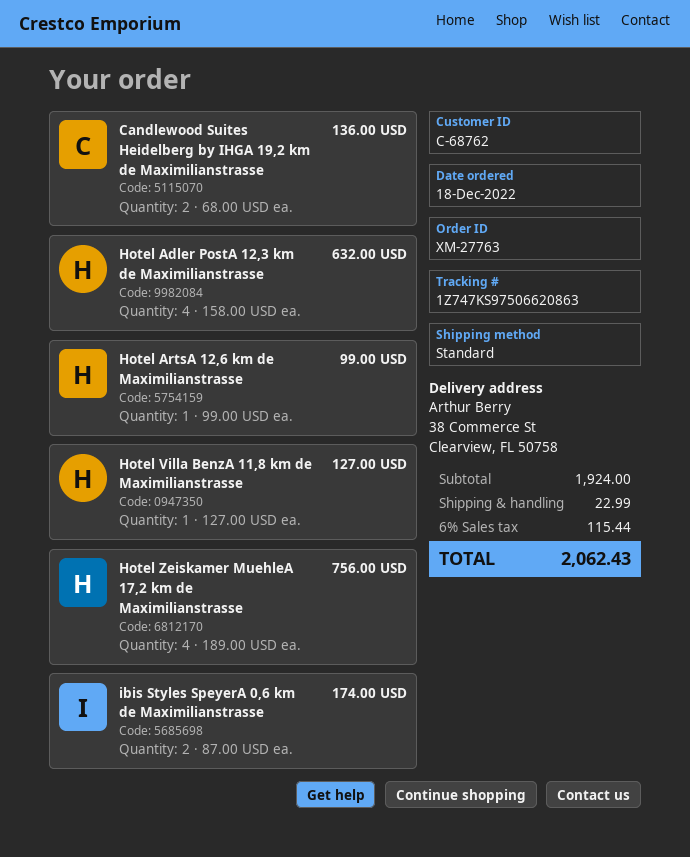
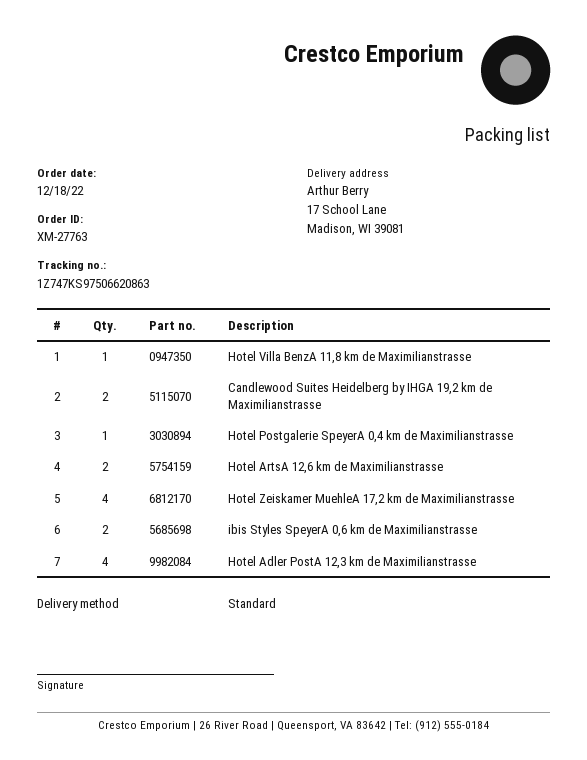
ship to: 38 Commerce St, Clearview, FL 50758 -> 17 School Lane, Madison, WI 39081
Hotel ArtsA 12,6 km de Maximilianstrasse: 1 -> 2
Hotel Postgalerie SpeyerA 0,4 km de Maximilianstrasse: none -> 1

